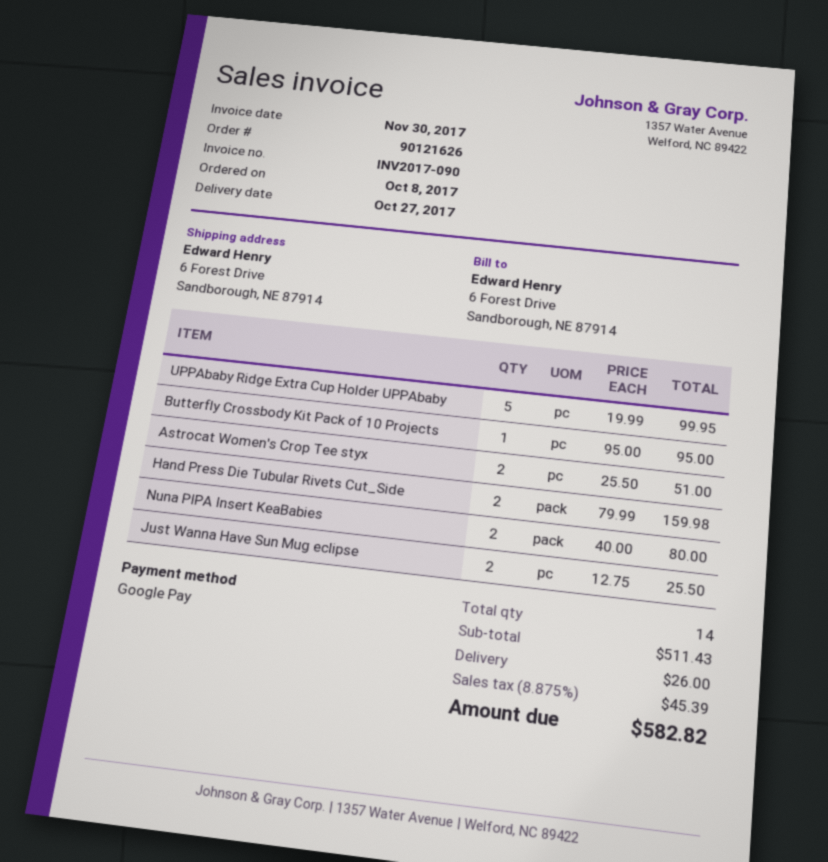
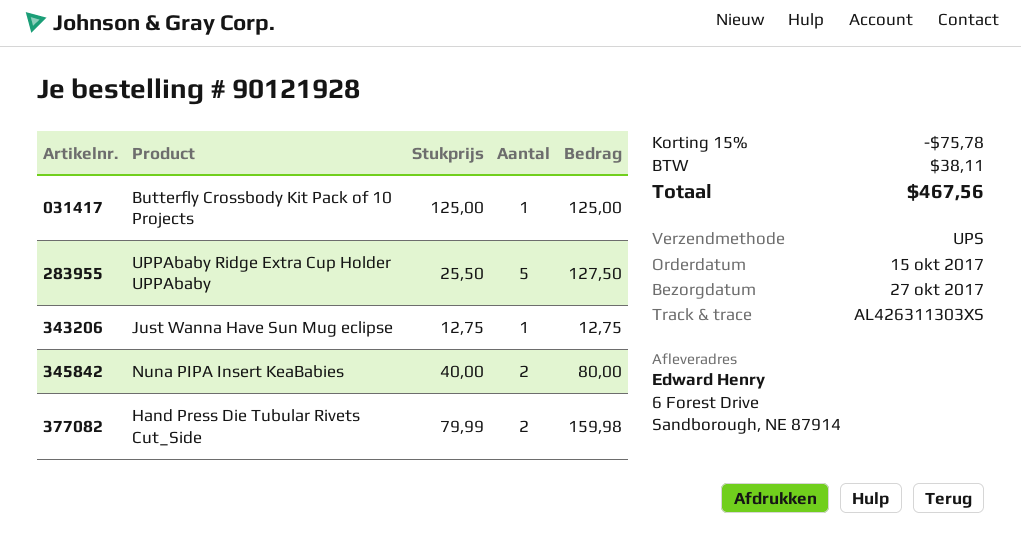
order number: 90121626 -> 90121928
order date: 2017-10-08 -> 2017-10-15
UPPAbaby Ridge Extra Cup Holder UPPAbaby: 5 x 19.99 = 99.95 -> 5 x 25.50 = 127.50
Butterfly Crossbody Kit Pack of 10 Projects: 1 x 95.00 = 95.00 -> 1 x 125.00 = 125.00
Astrocat Women's Crop Tee styx: 2 x 25.50 = 51.00 -> none
Just Wanna Have Sun Mug eclipse: 2 x 12.75 = 25.50 -> 1 x 12.75 = 12.75
discount: none -> 15% = 75.78
shipping: 26.00 -> none
tax: 45.39 -> 38.11
total: 582.82 -> 467.56

